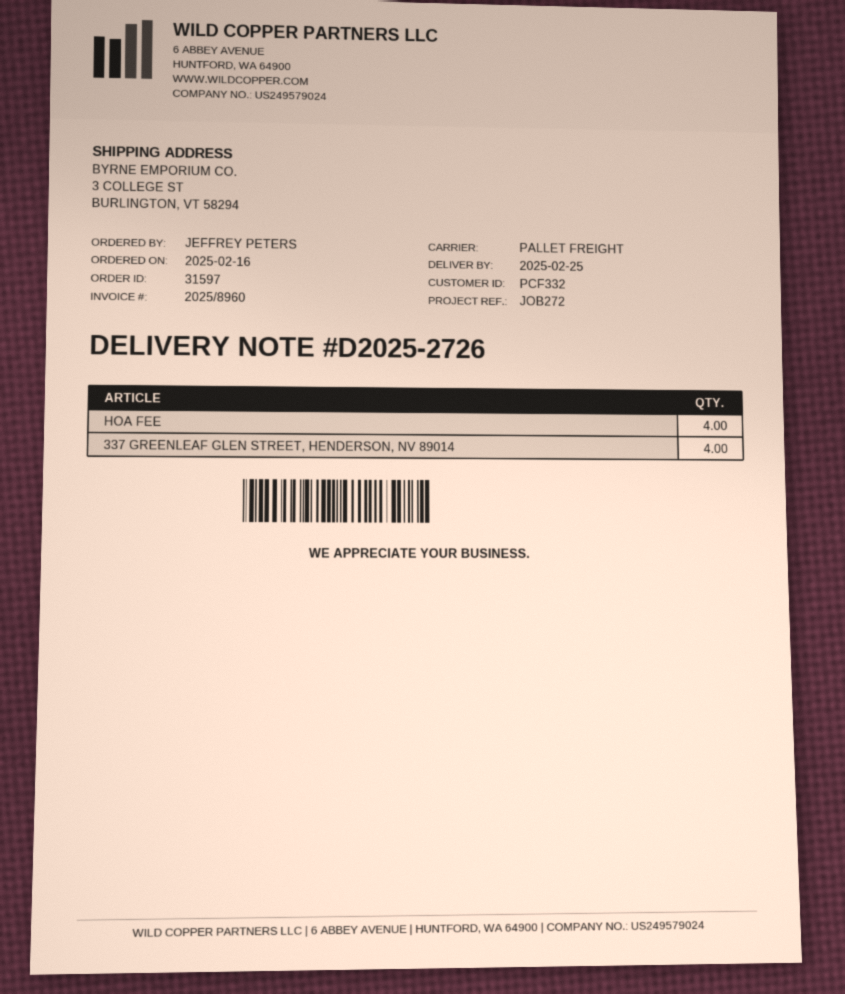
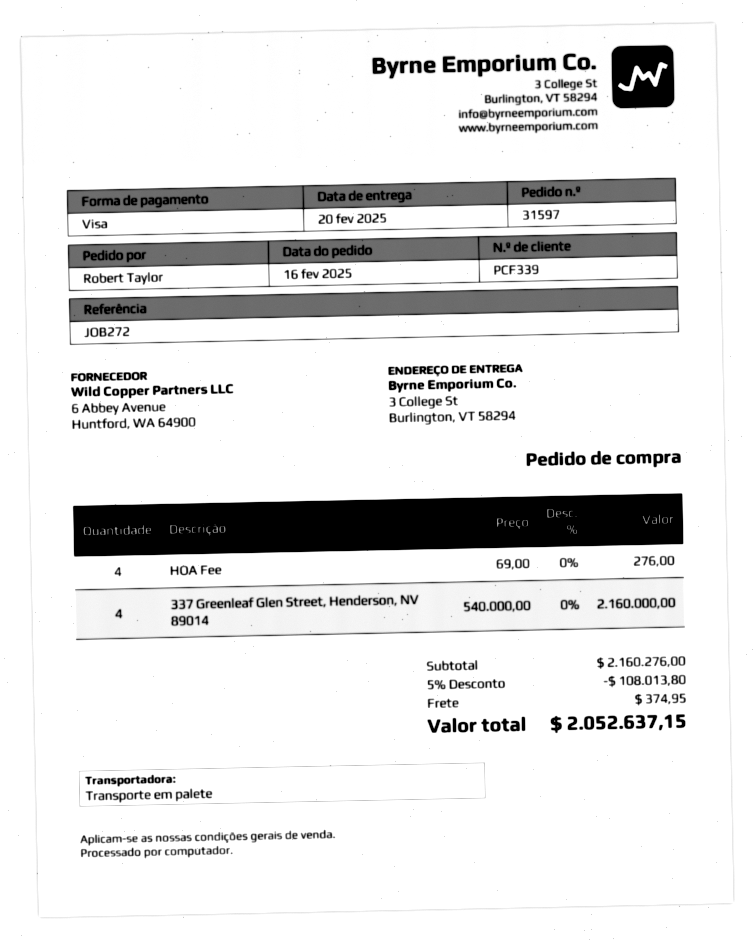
delivery date: 2025-02-25 -> 2025-02-20
customer number: PCF332 -> PCF339
ordered by: JEFFREY PETERS -> Robert Taylor

